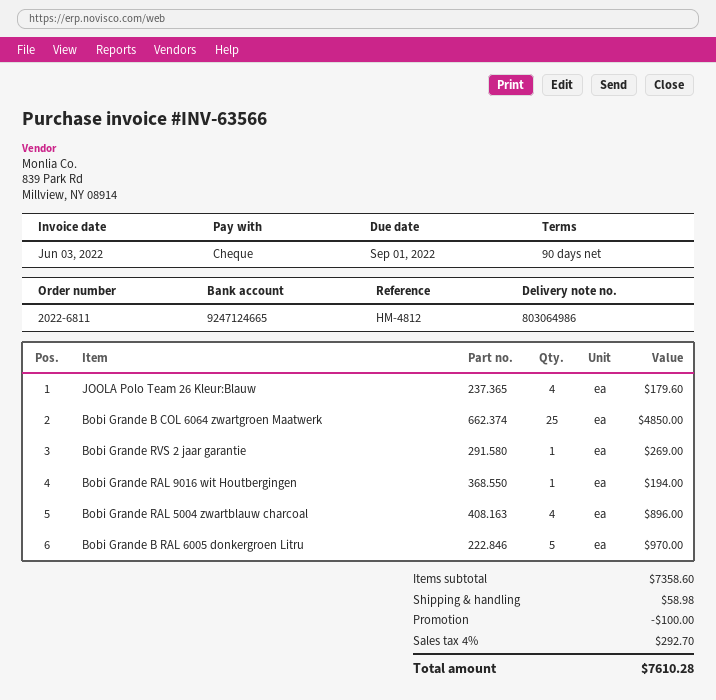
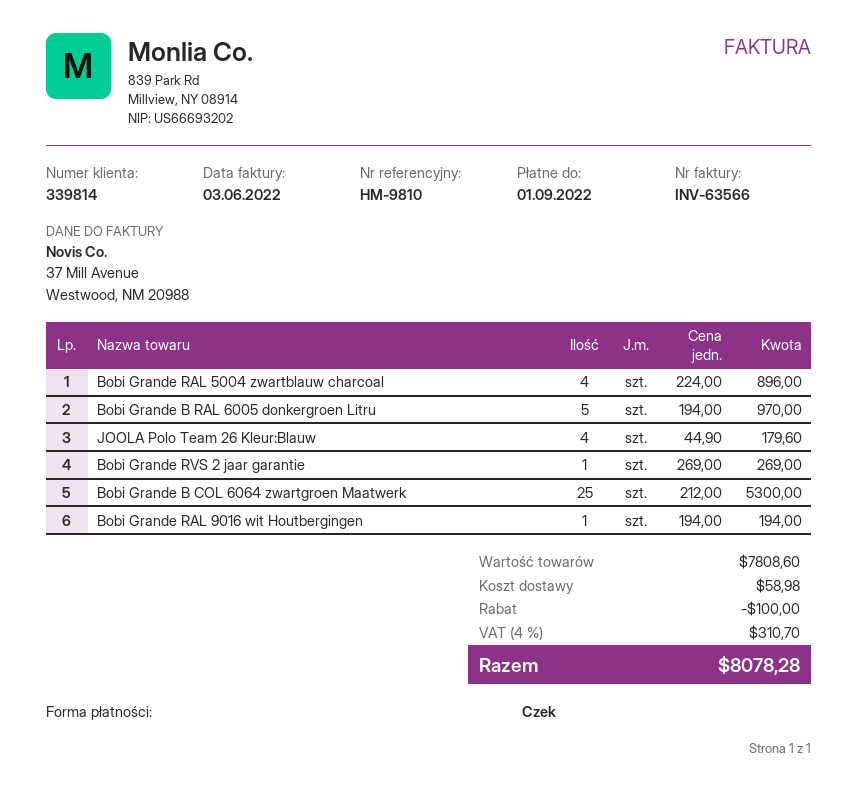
reference: HM-4812 -> HM-9810
Bobi Grande B COL 6064 zwartgroen Maatwerk: 25 for 4850.00 -> 25 for 5300.00
subtotal: 7358.60 -> 7808.60
tax: 4% = 292.70 -> 4% = 310.70
total: 7610.28 -> 8078.28

